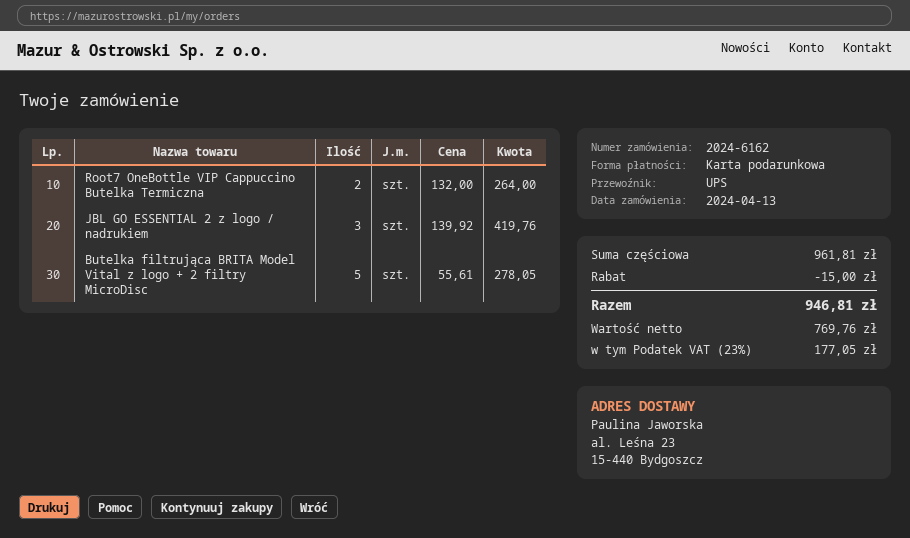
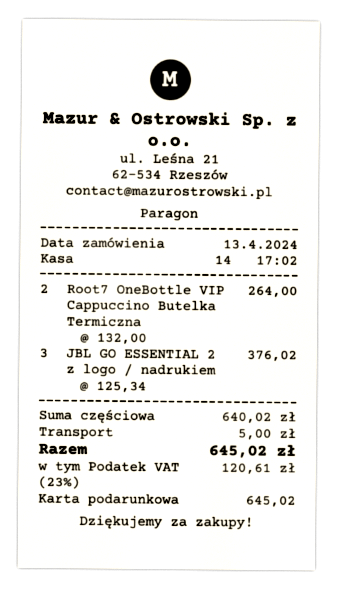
JBL GO ESSENTIAL 2 z logo / nadrukiem: 3 x 139.92 = 419.76 -> 3 x 125.34 = 376.02
Butelka filtrująca BRITA Model Vital z logo + 2 filtry MicroDisc: 5 x 55.61 = 278.05 -> none
subtotal: 961.81 -> 640.02
discount: 15.00 -> none
shipping: none -> 5.00
tax: 23% = 177.05 -> 23% = 120.61
total: 946.81 -> 645.02

